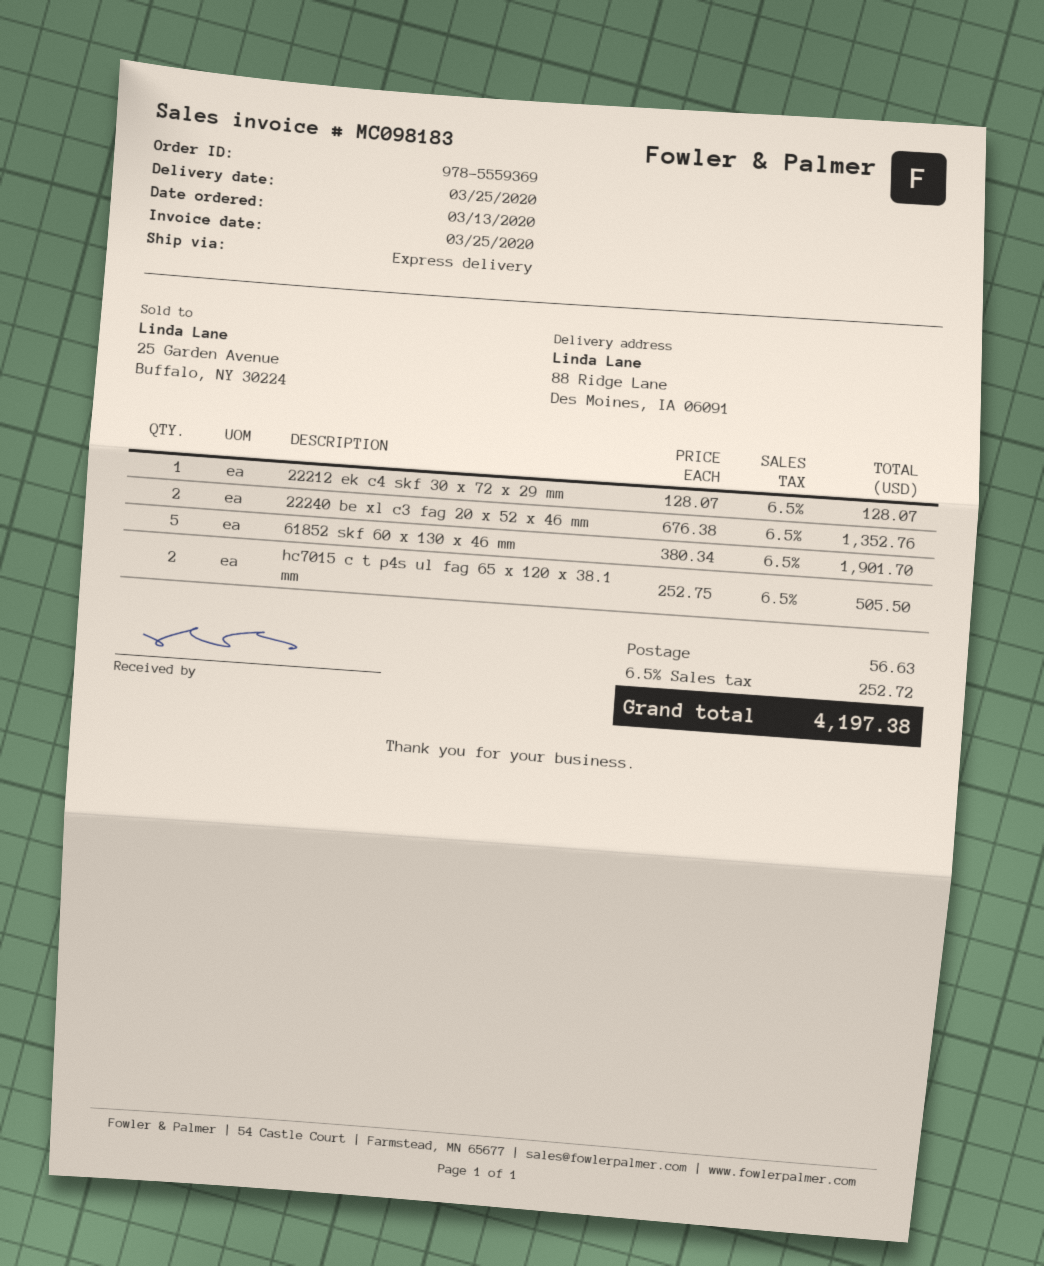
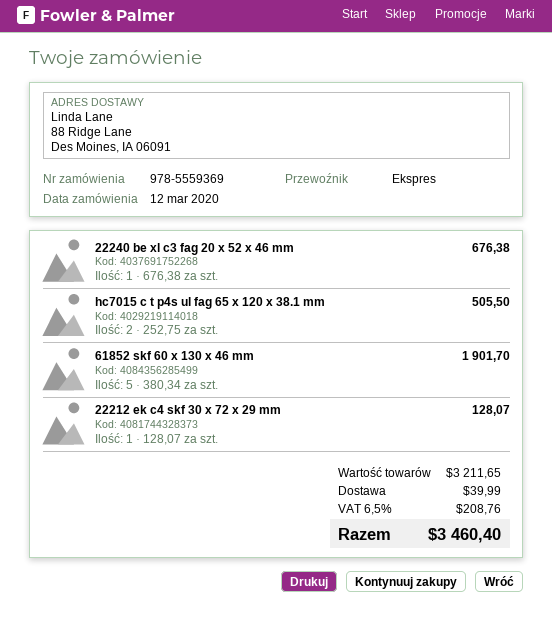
order date: 2020-03-13 -> 2020-03-12
22240 be xl c3 fag 20 x 52 x 46 mm: 2 x 676.38 = 1352.76 -> 1 x 676.38 = 676.38
shipping: 56.63 -> 39.99
tax: 6.5% = 252.72 -> 6.5% = 208.76
total: 4197.38 -> 3460.40

